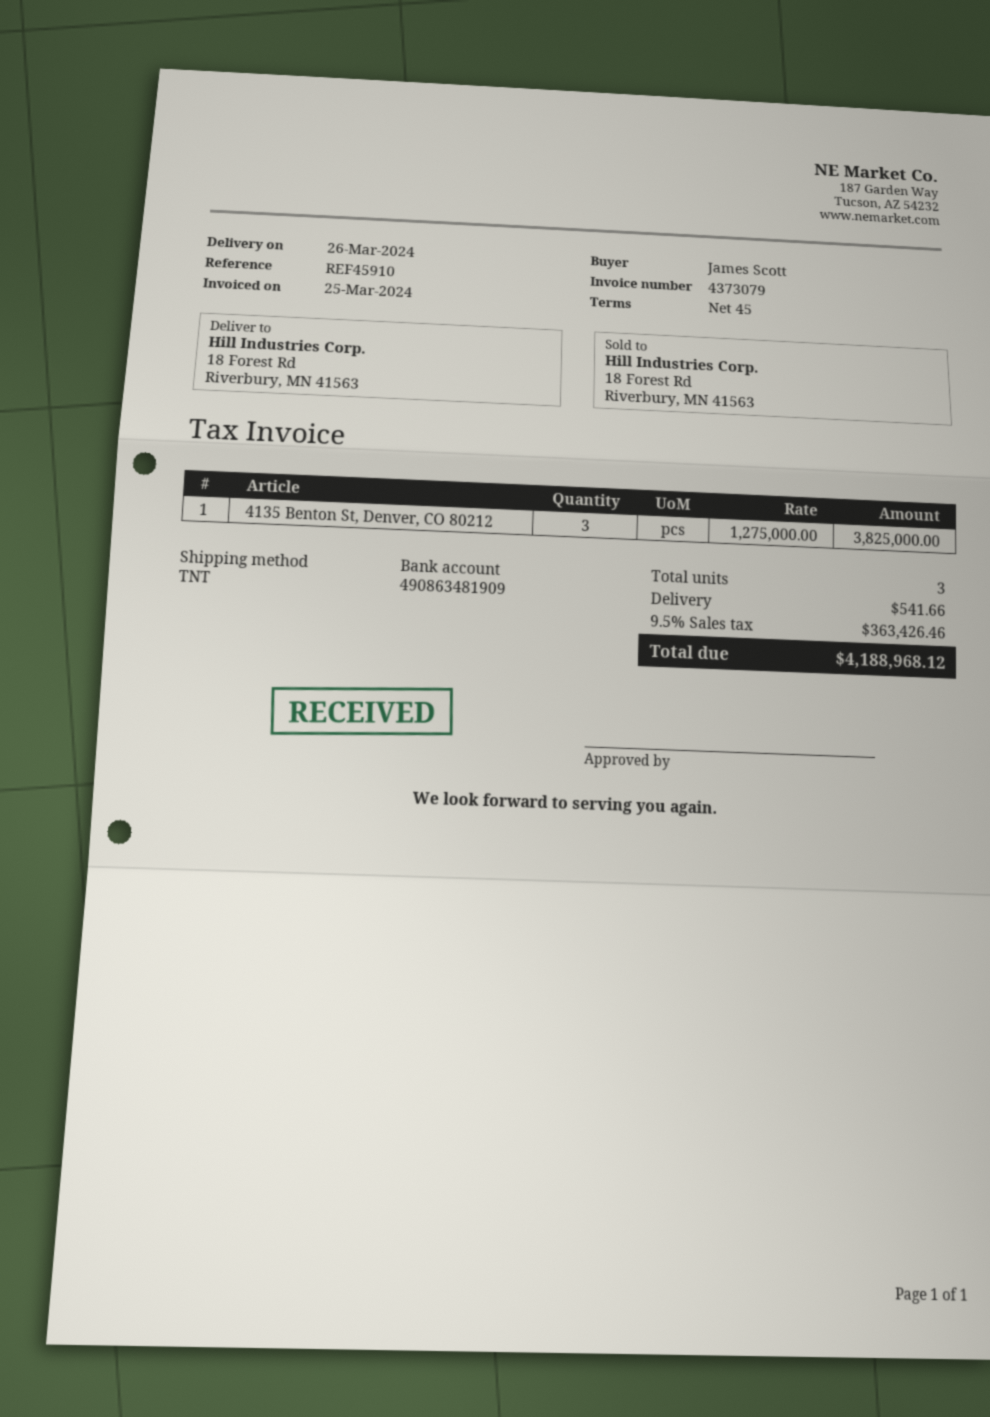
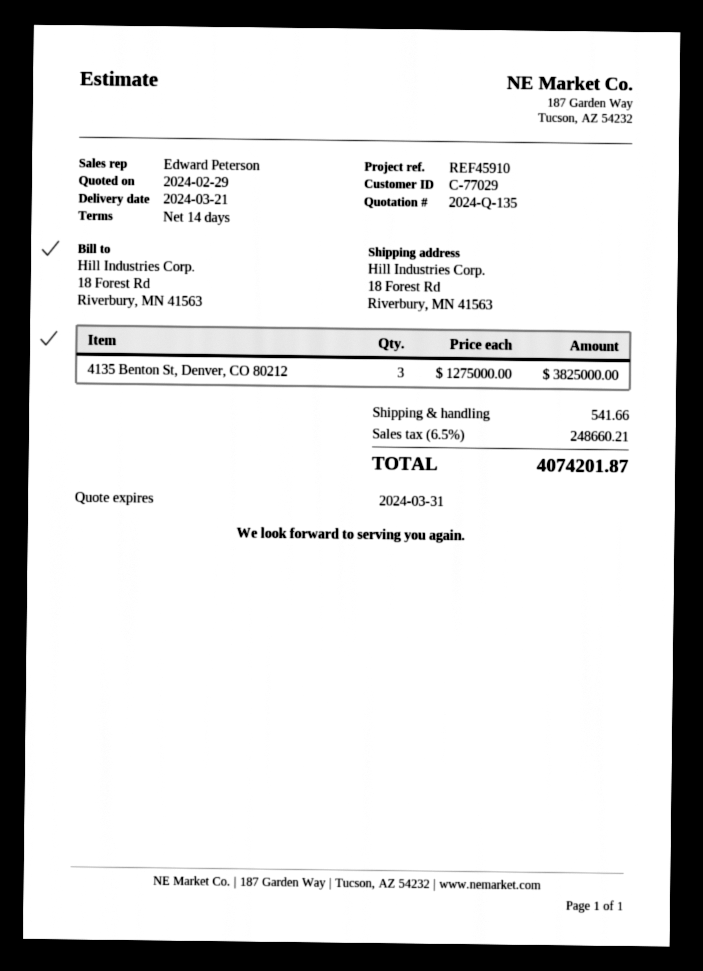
delivery date: 2024-03-26 -> 2024-03-21
payment terms: 45 days -> 14 days
tax: 9.5% = 363426.46 -> 6.5% = 248660.21
total: 4188968.12 -> 4074201.87

